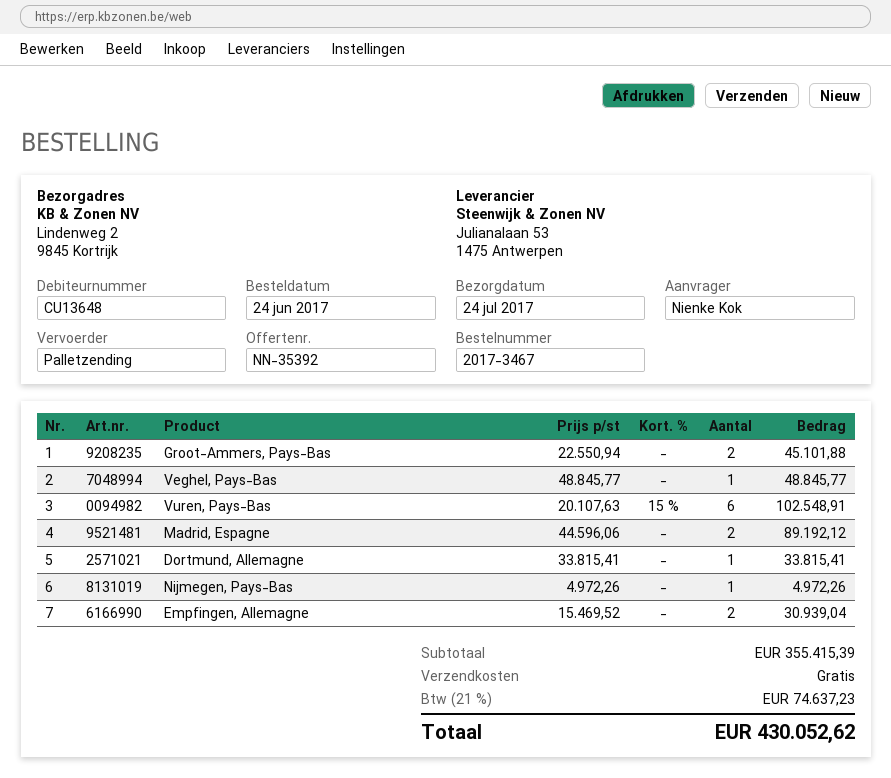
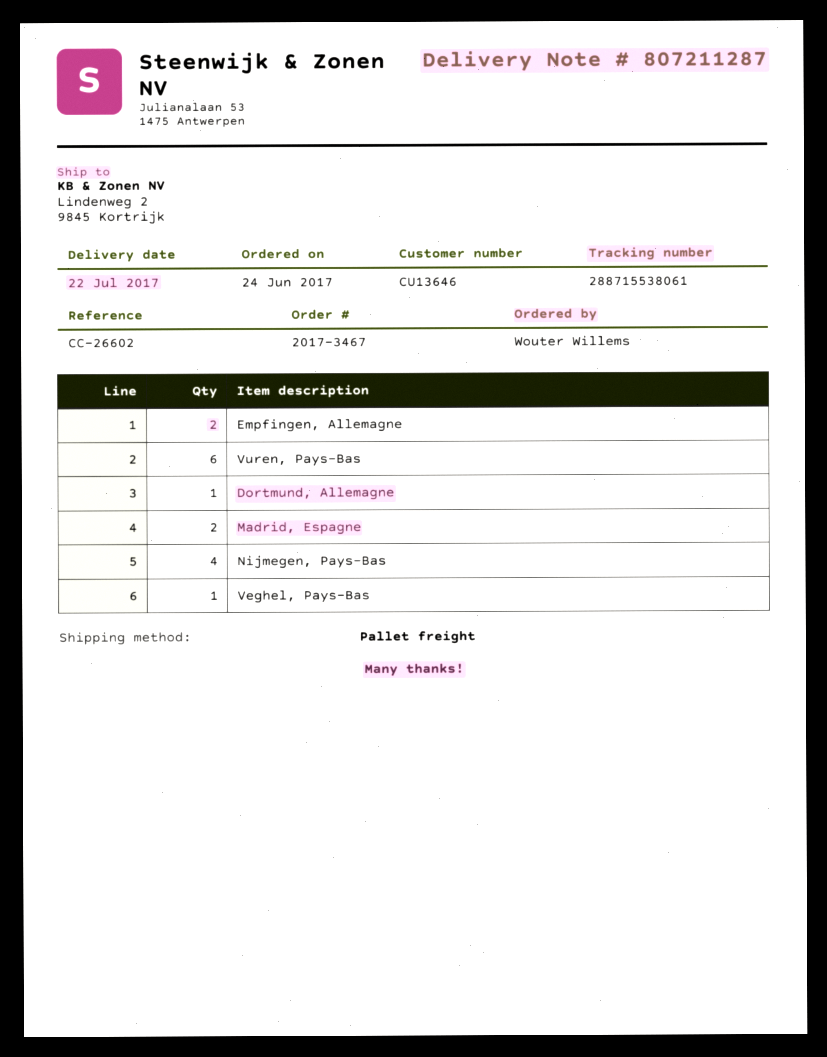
delivery date: 2017-07-24 -> 2017-07-22
customer number: CU13648 -> CU13646
ordered by: Nienke Kok -> Wouter Willems
Groot-Ammers, Pays-Bas: 2 -> none
Nijmegen, Pays-Bas: 1 -> 4

